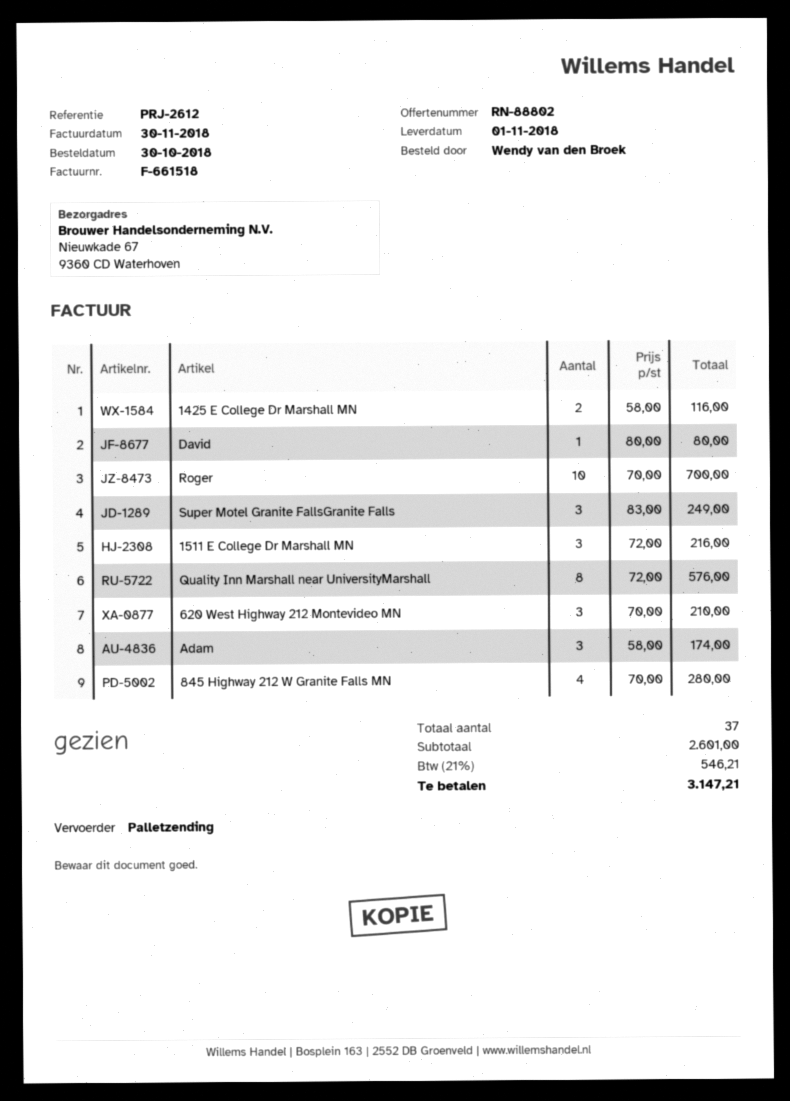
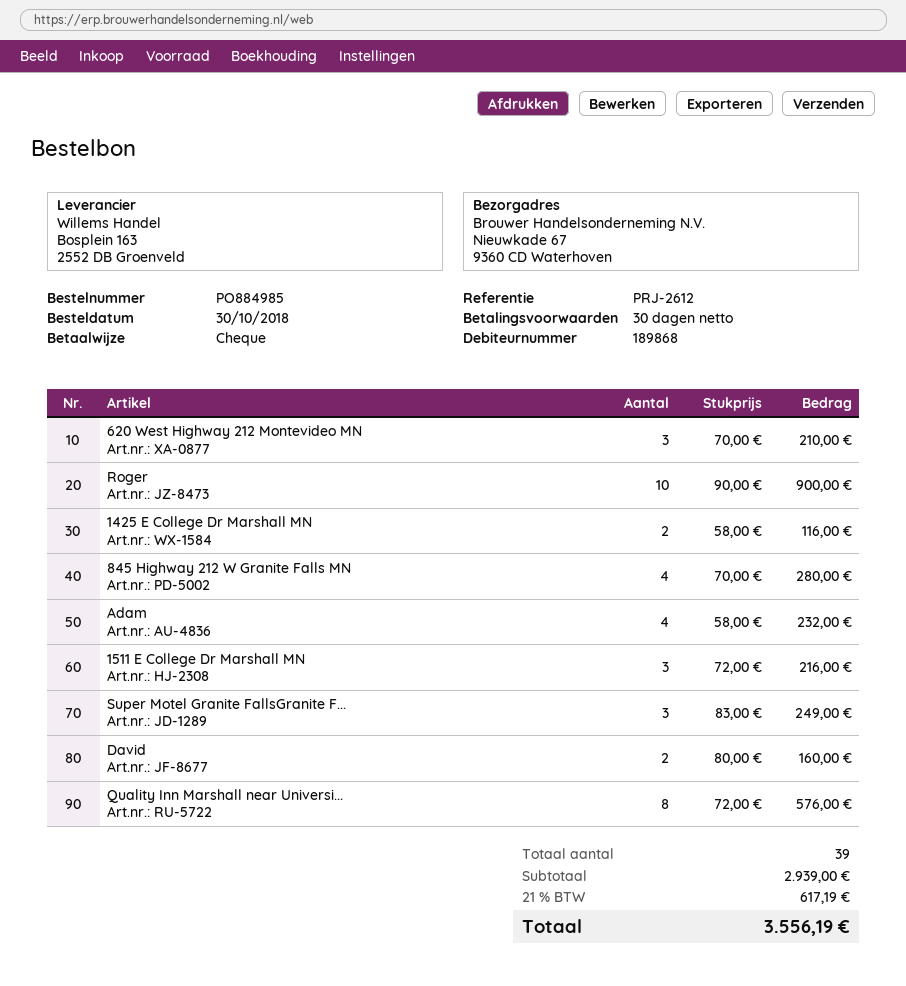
David: 1 x 80.00 = 80.00 -> 2 x 80.00 = 160.00
Roger: 10 x 70.00 = 700.00 -> 10 x 90.00 = 900.00
Adam: 3 x 58.00 = 174.00 -> 4 x 58.00 = 232.00
total quantity: 37 -> 39
subtotal: 2601.00 -> 2939.00
tax: 21% = 546.21 -> 21% = 617.19
total: 3147.21 -> 3556.19

